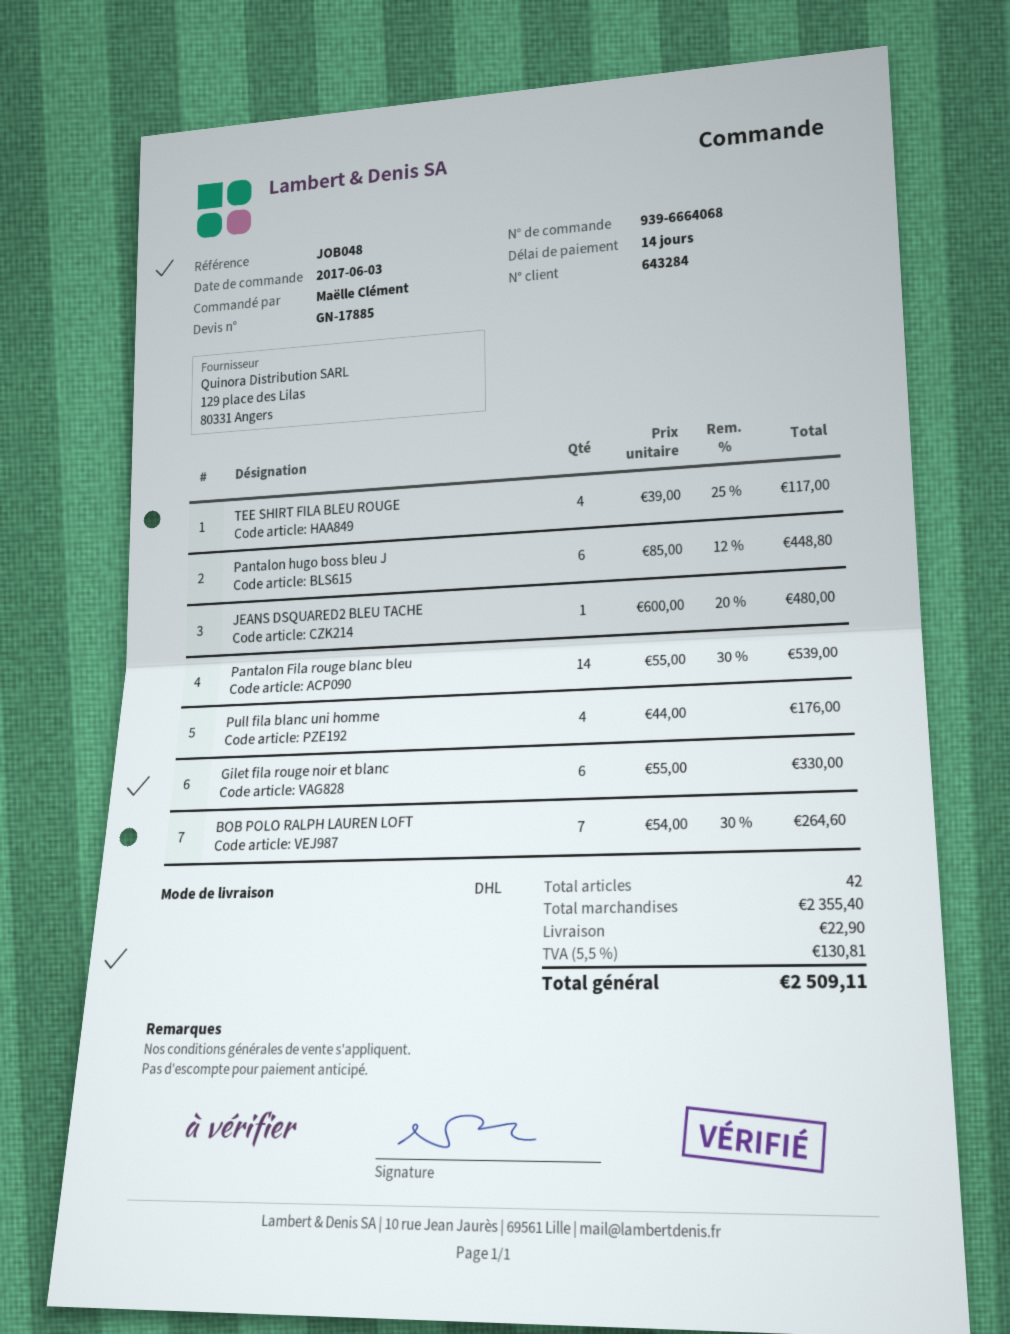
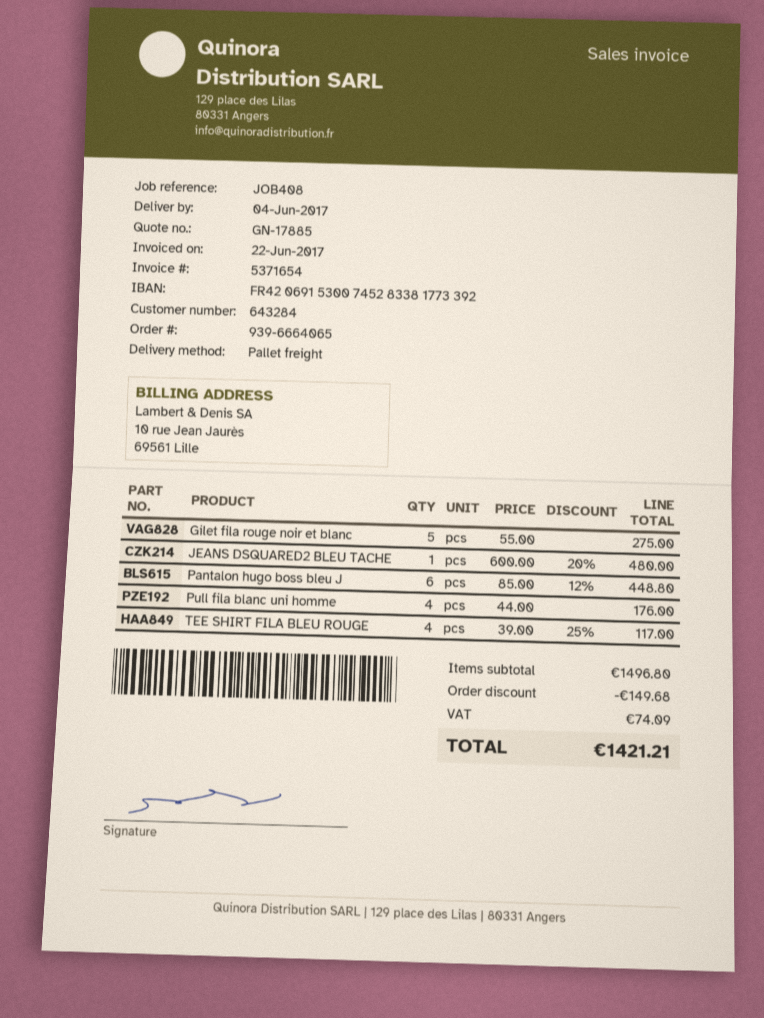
order number: 939-6664068 -> 939-6664065
reference: JOB048 -> JOB408
shipping method: DHL -> pallet freight
Pantalon Fila rouge blanc bleu: 14 x 55.00 - 30% = 539.00 -> none
Gilet fila rouge noir et blanc: 6 x 55.00 = 330.00 -> 5 x 55.00 = 275.00
BOB POLO RALPH LAUREN LOFT: 7 x 54.00 - 30% = 264.60 -> none
subtotal: 2355.40 -> 1496.80
discount: none -> 149.68
shipping: 22.90 -> none
tax: 130.81 -> 74.09
total: 2509.11 -> 1421.21

